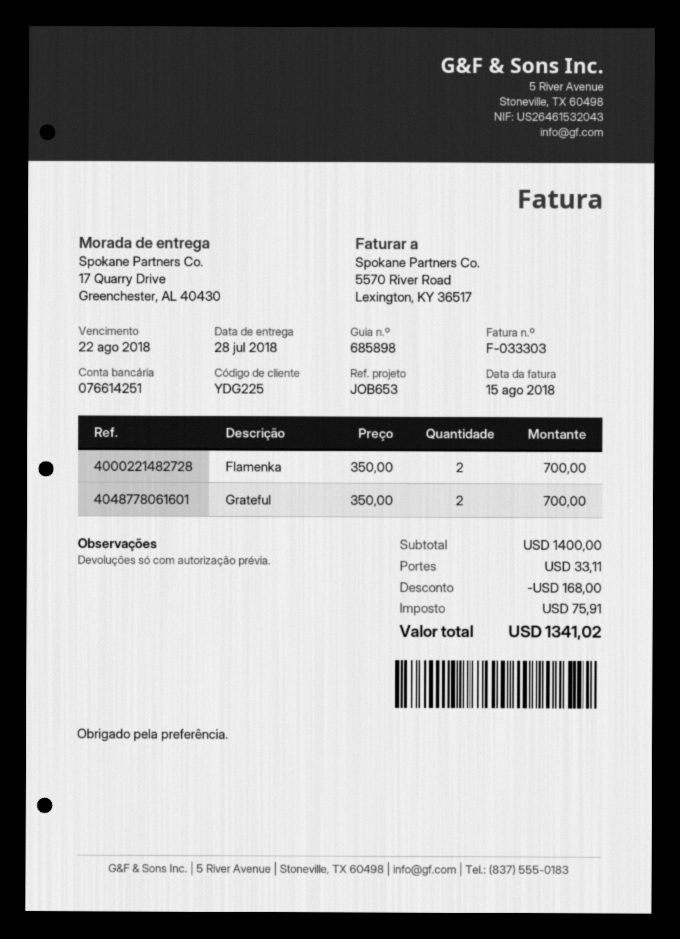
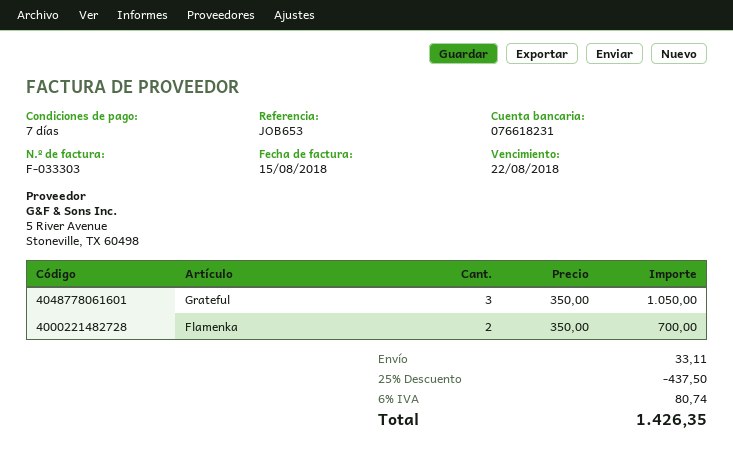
bank account: 076614251 -> 076618231
Grateful: 2 x 350.00 = 700.00 -> 3 x 350.00 = 1050.00
discount: 168.00 -> 437.50
tax: 75.91 -> 80.74
total: 1341.02 -> 1426.35

